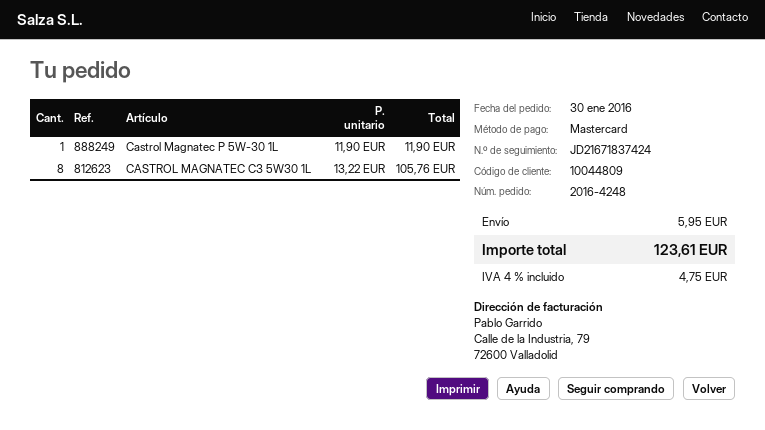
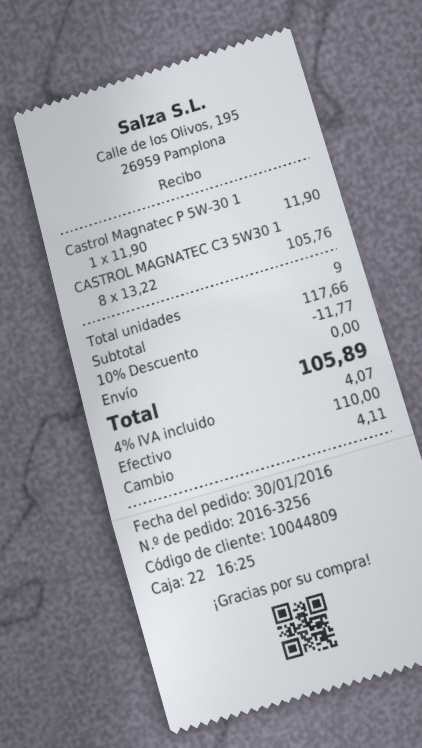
order number: 2016-4248 -> 2016-3256
payment method: Mastercard -> cash
discount: none -> 10% = 11.77
shipping: 5.95 -> 0.00
tax: 4% = 4.75 -> 4% = 4.07
total: 123.61 -> 105.89

